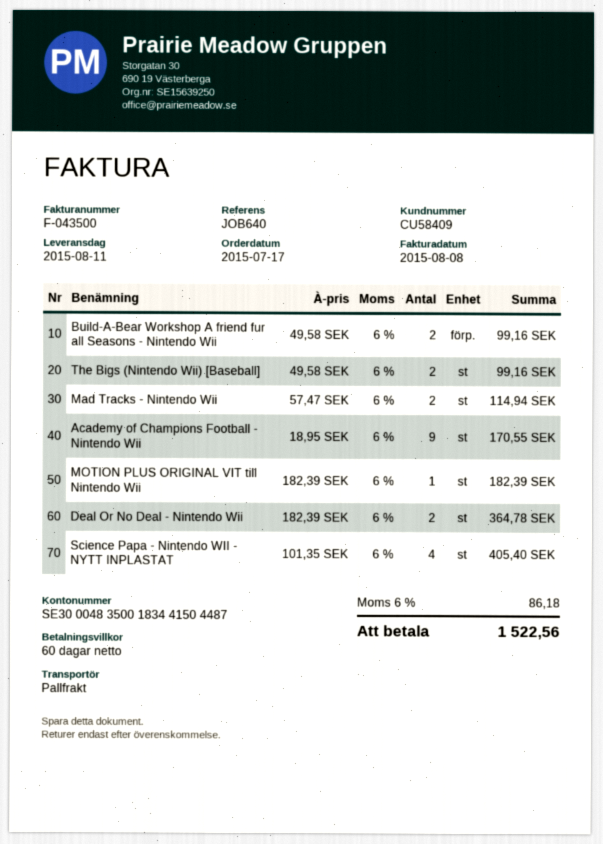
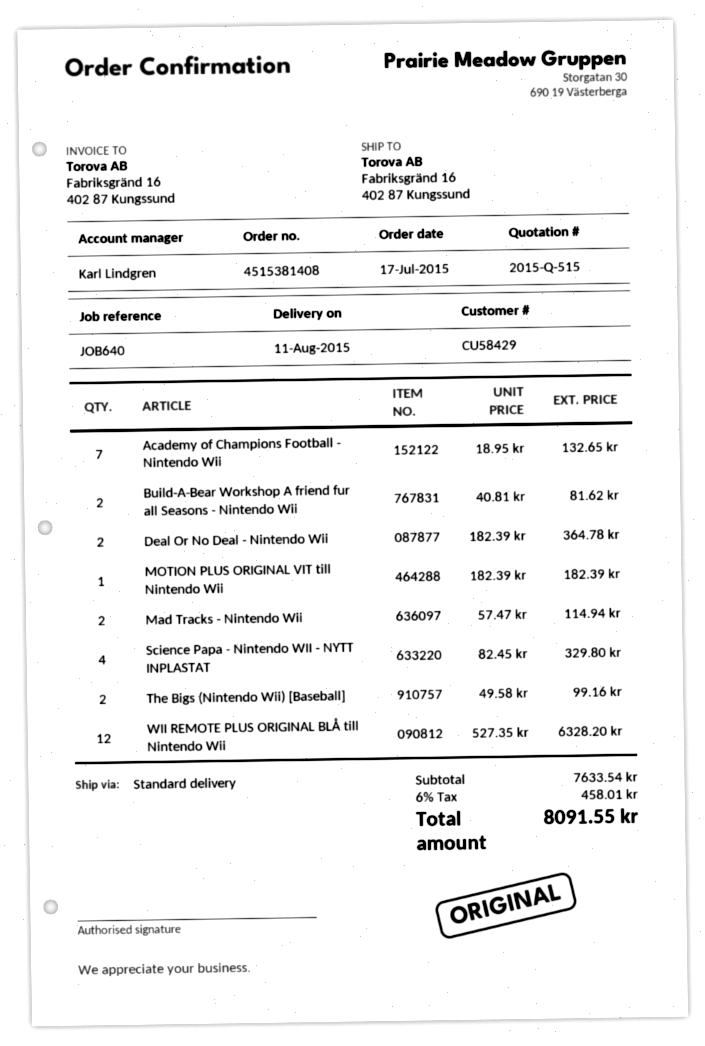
customer number: CU58409 -> CU58429
shipping method: pallet freight -> standard
Build-A-Bear Workshop A friend fur all Seasons - Nintendo Wii: 2 x 49.58 = 99.16 -> 2 x 40.81 = 81.62
Academy of Champions Football - Nintendo Wii: 9 x 18.95 = 170.55 -> 7 x 18.95 = 132.65
Science Papa - Nintendo WII - NYTT INPLASTAT: 4 x 101.35 = 405.40 -> 4 x 82.45 = 329.80
WII REMOTE PLUS ORIGINAL BLÅ till Nintendo Wii: none -> 12 x 527.35 = 6328.20
tax: 6% = 86.18 -> 6% = 458.01
total: 1522.56 -> 8091.55

